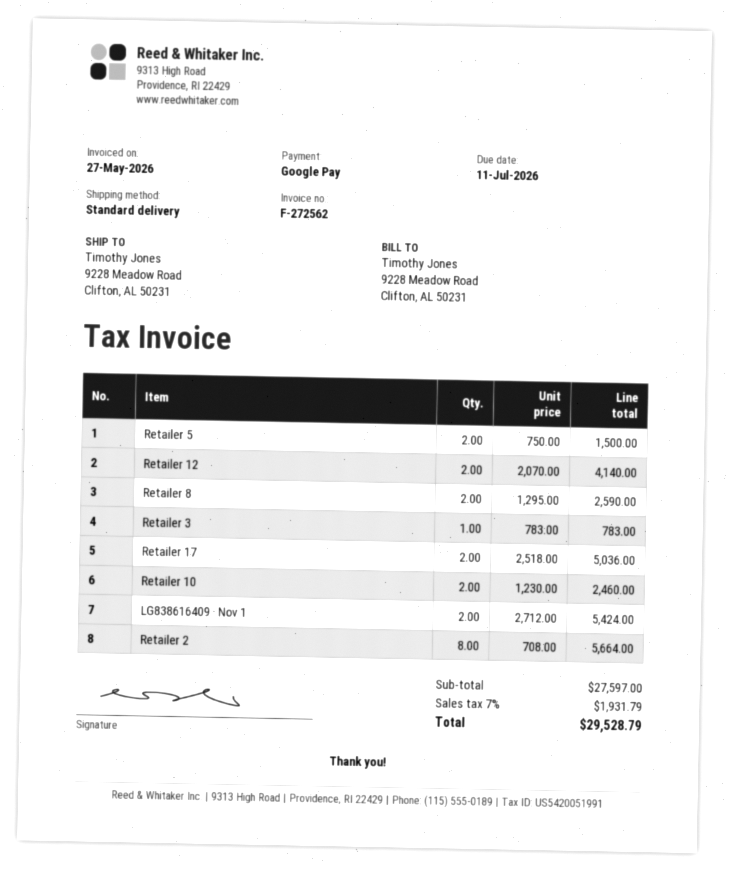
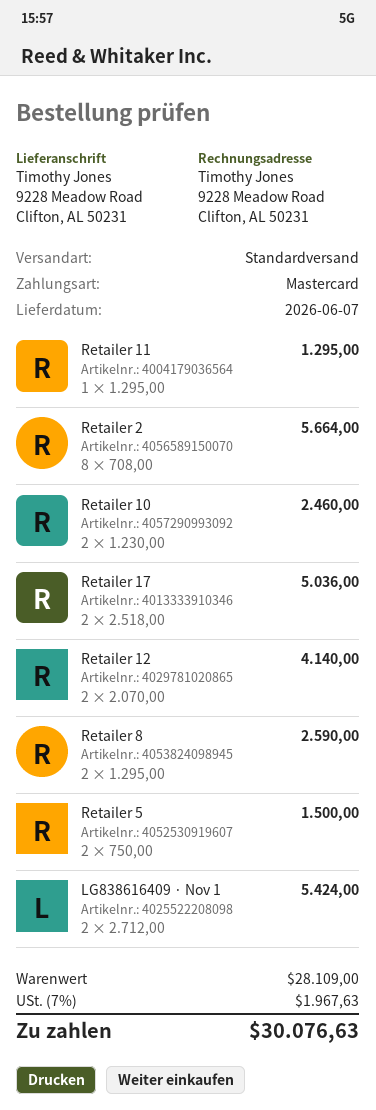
payment method: Google Pay -> Mastercard
Retailer 3: 1 x 783.00 = 783.00 -> none
Retailer 11: none -> 1 x 1295.00 = 1295.00
subtotal: 27597.00 -> 28109.00
tax: 7% = 1931.79 -> 7% = 1967.63
total: 29528.79 -> 30076.63

